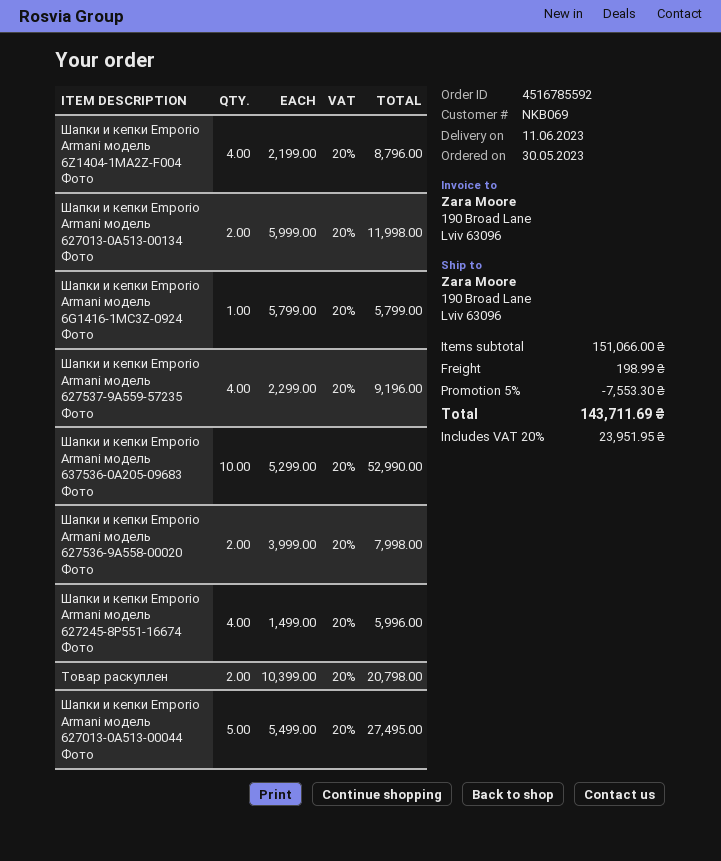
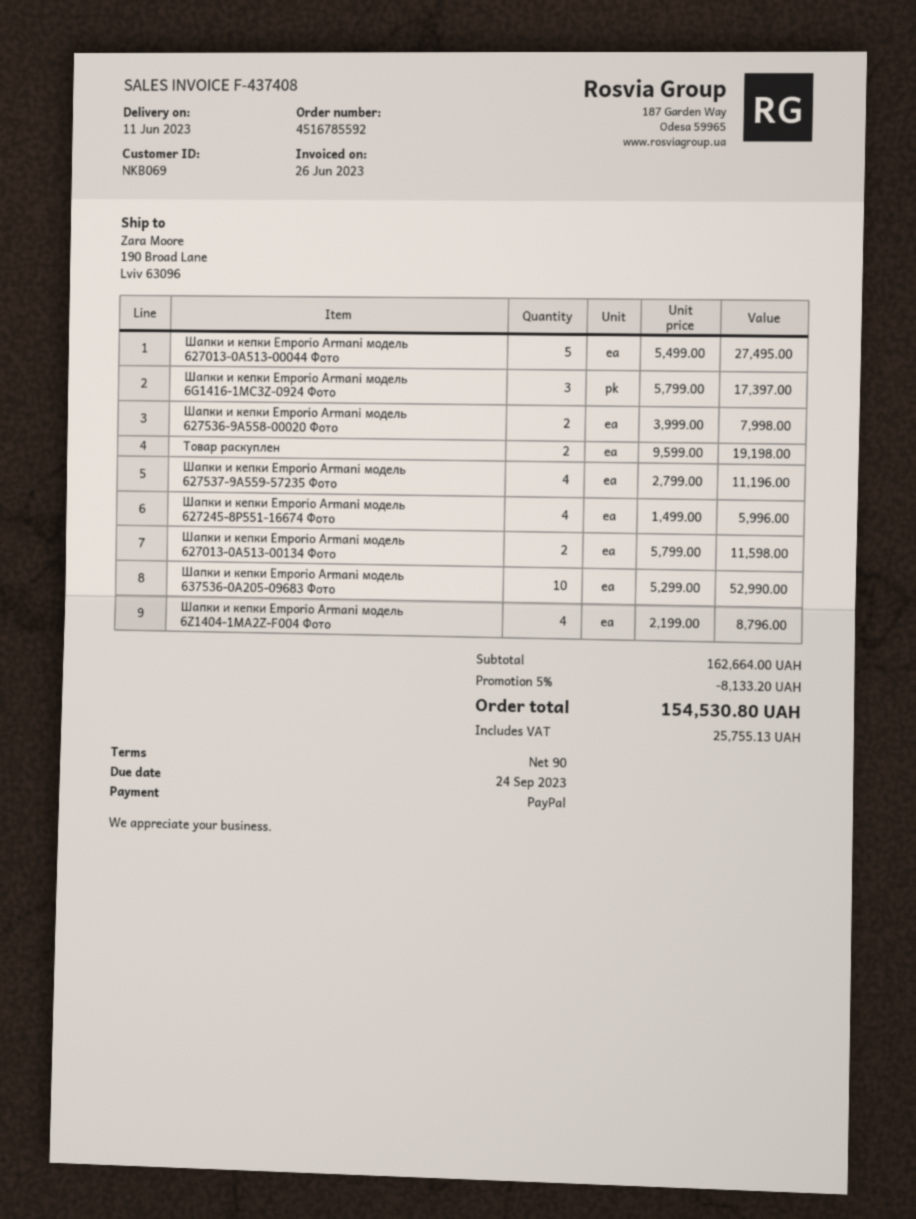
Шапки и кепки Emporio Armani модель 627013-0A513-00134 Фото: 2 x 5999.00 = 11998.00 -> 2 x 5799.00 = 11598.00
Шапки и кепки Emporio Armani модель 6G1416-1MC3Z-0924 Фото: 1 x 5799.00 = 5799.00 -> 3 x 5799.00 = 17397.00
Шапки и кепки Emporio Armani модель 627537-9A559-57235 Фото: 4 x 2299.00 = 9196.00 -> 4 x 2799.00 = 11196.00
Товар раскуплен: 2 x 10399.00 = 20798.00 -> 2 x 9599.00 = 19198.00
subtotal: 151066.00 -> 162664.00
discount: 5% = 7553.30 -> 5% = 8133.20
shipping: 198.99 -> none
tax: 23951.95 -> 25755.13
total: 143711.69 -> 154530.80

